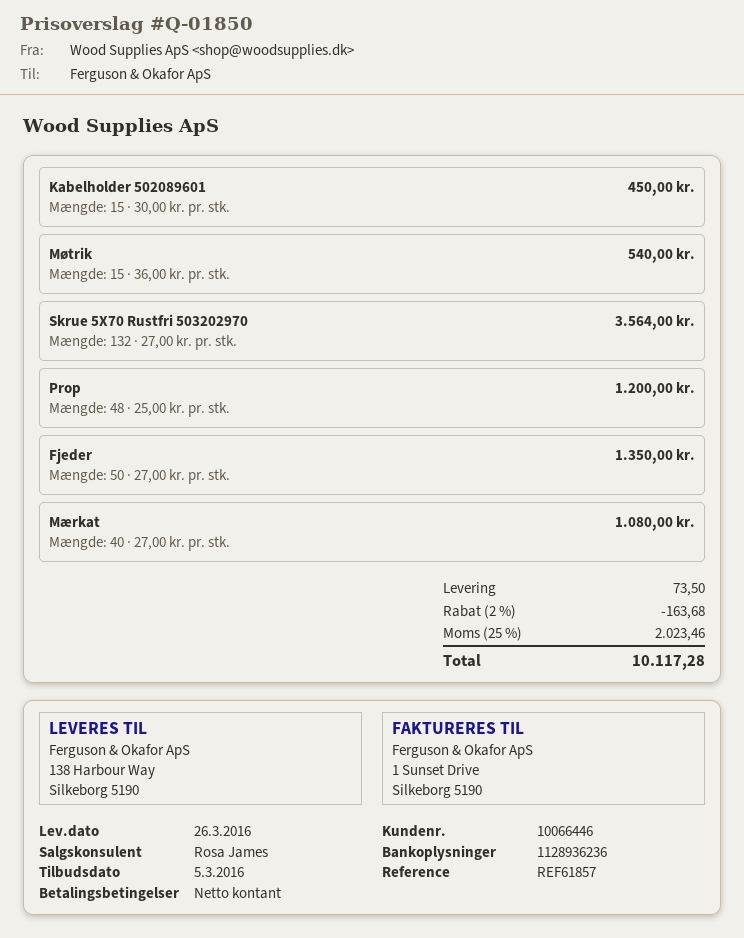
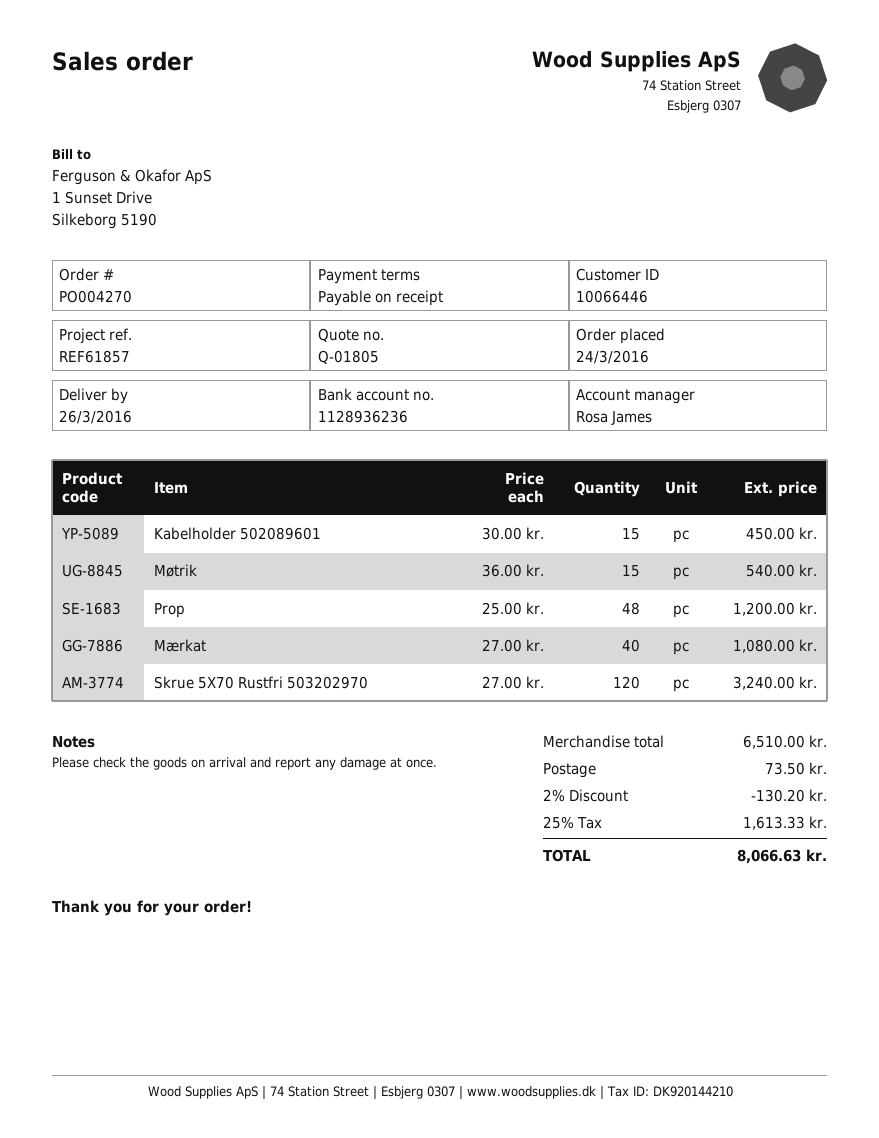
quote number: Q-01850 -> Q-01805
Skrue 5X70 Rustfri 503202970: 132 x 27.00 = 3564.00 -> 120 x 27.00 = 3240.00
Fjeder: 50 x 27.00 = 1350.00 -> none
discount: 2% = 163.68 -> 2% = 130.20
tax: 25% = 2023.46 -> 25% = 1613.33
total: 10117.28 -> 8066.63

